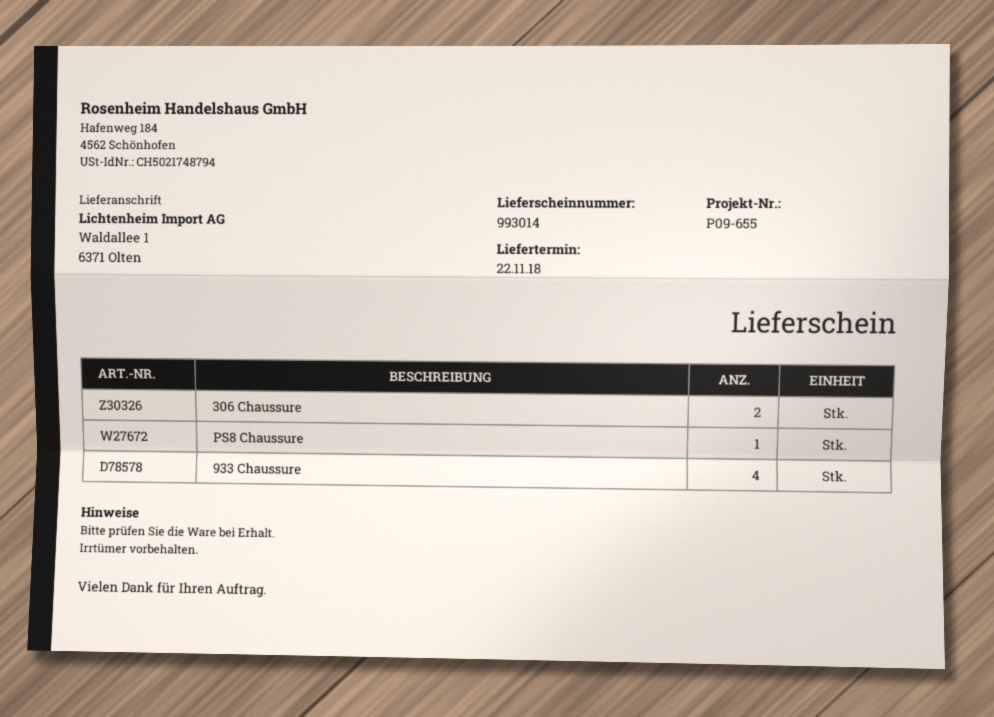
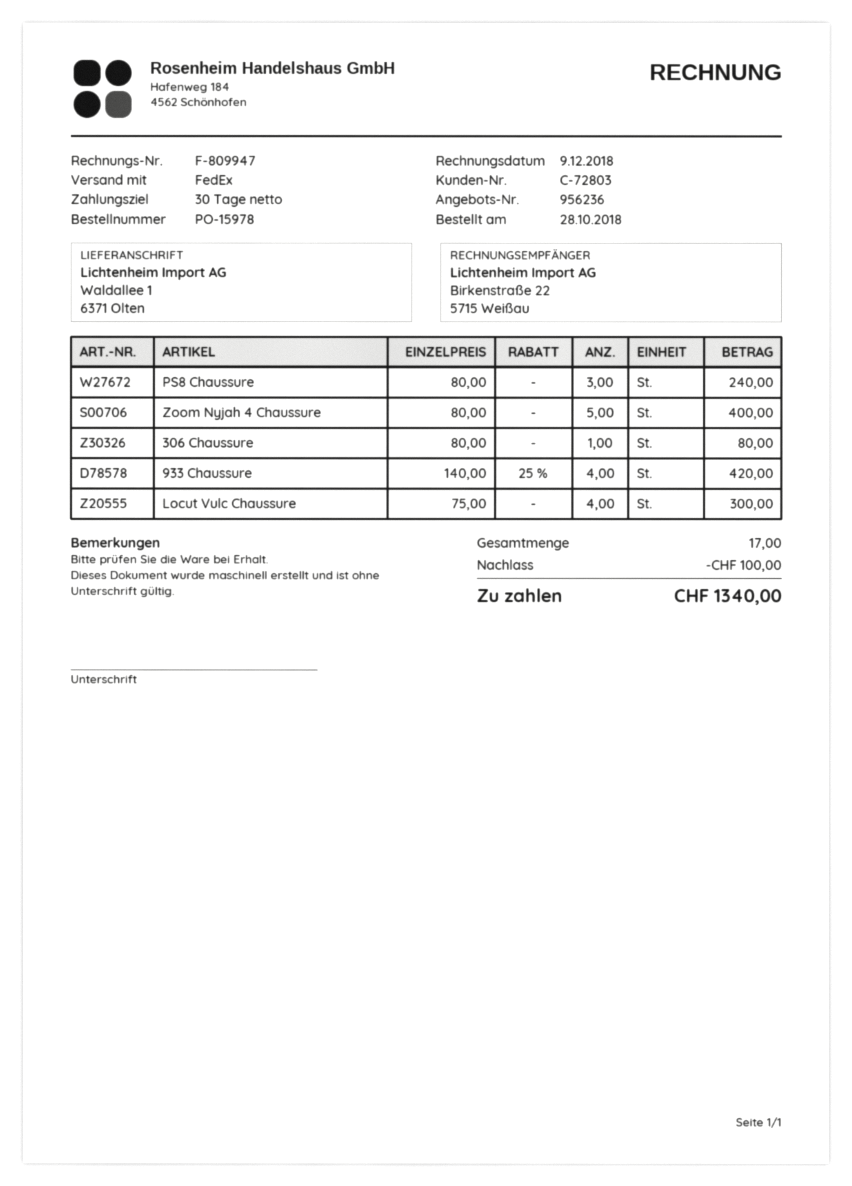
306 Chaussure: 2 -> 1
PS8 Chaussure: 1 -> 3
Zoom Nyjah 4 Chaussure: none -> 5
Locut Vulc Chaussure: none -> 4

